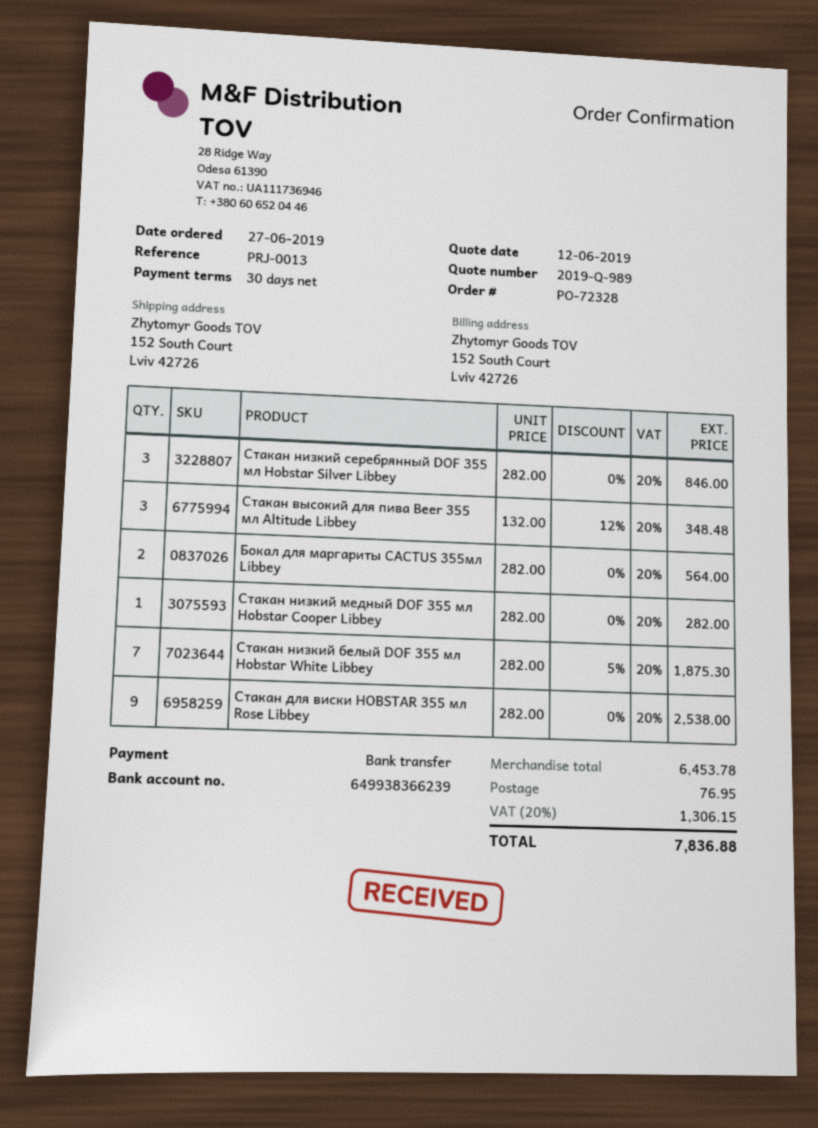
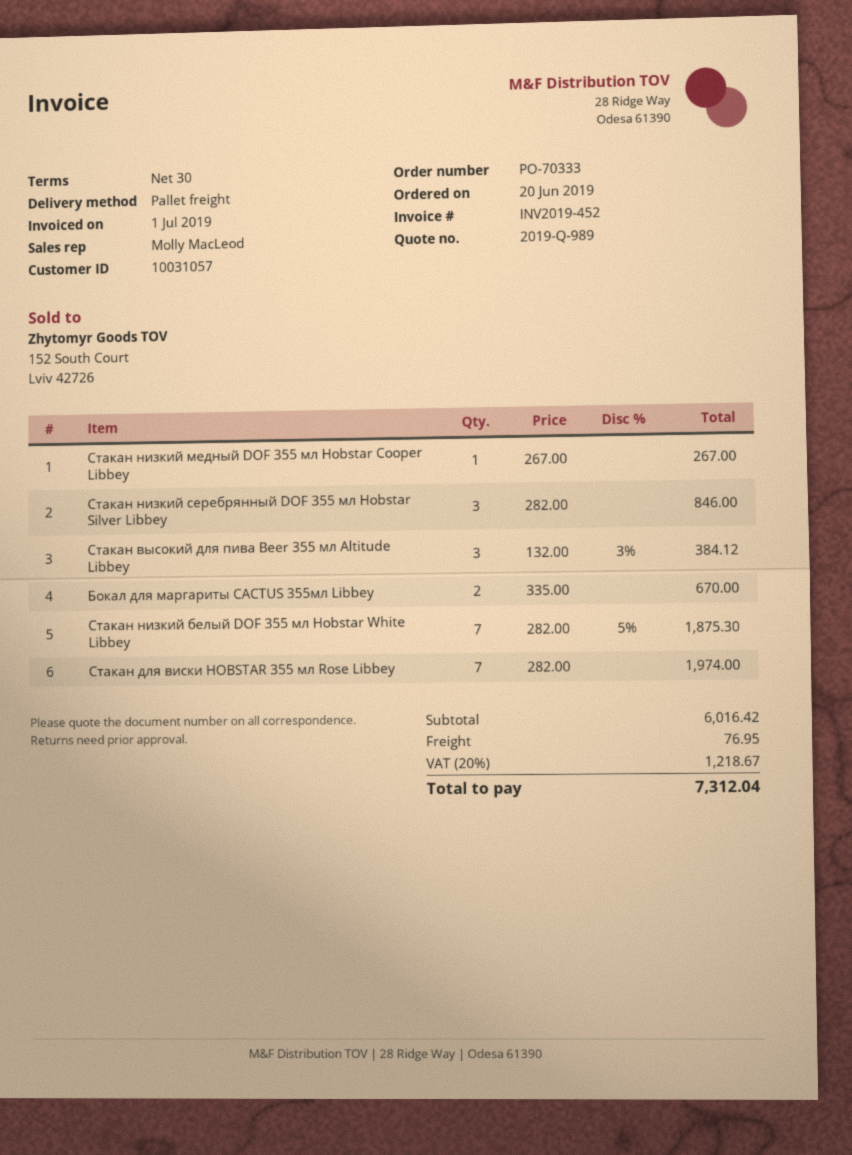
order number: PO-72328 -> PO-70333
order date: 2019-06-27 -> 2019-06-20
Стакан высокий для пива Beer 355 мл Altitude Libbey: 3 x 132.00 - 12% = 348.48 -> 3 x 132.00 - 3% = 384.12
Бокал для маргариты CACTUS 355мл Libbey: 2 x 282.00 = 564.00 -> 2 x 335.00 = 670.00
Стакан низкий медный DOF 355 мл Hobstar Cooper Libbey: 1 x 282.00 = 282.00 -> 1 x 267.00 = 267.00
Стакан для виски HOBSTAR 355 мл Rose Libbey: 9 x 282.00 = 2538.00 -> 7 x 282.00 = 1974.00
subtotal: 6453.78 -> 6016.42
tax: 20% = 1306.15 -> 20% = 1218.67
total: 7836.88 -> 7312.04

